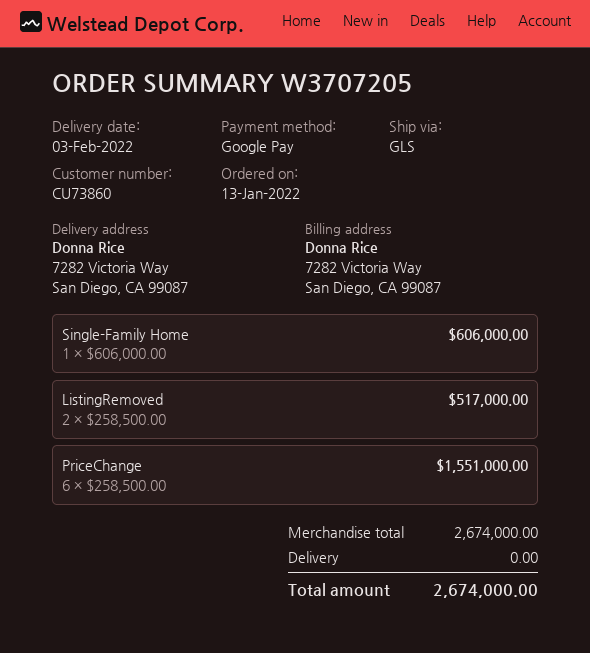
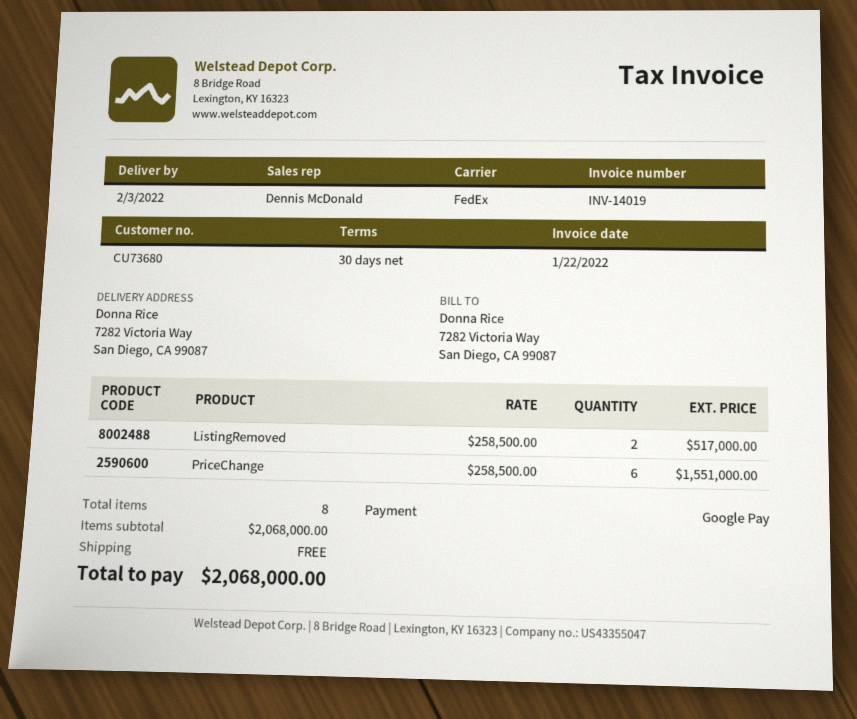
customer number: CU73860 -> CU73680
shipping method: GLS -> FedEx
Single-Family Home: 1 x 606000.00 = 606000.00 -> none
subtotal: 2674000.00 -> 2068000.00
total: 2674000.00 -> 2068000.00

